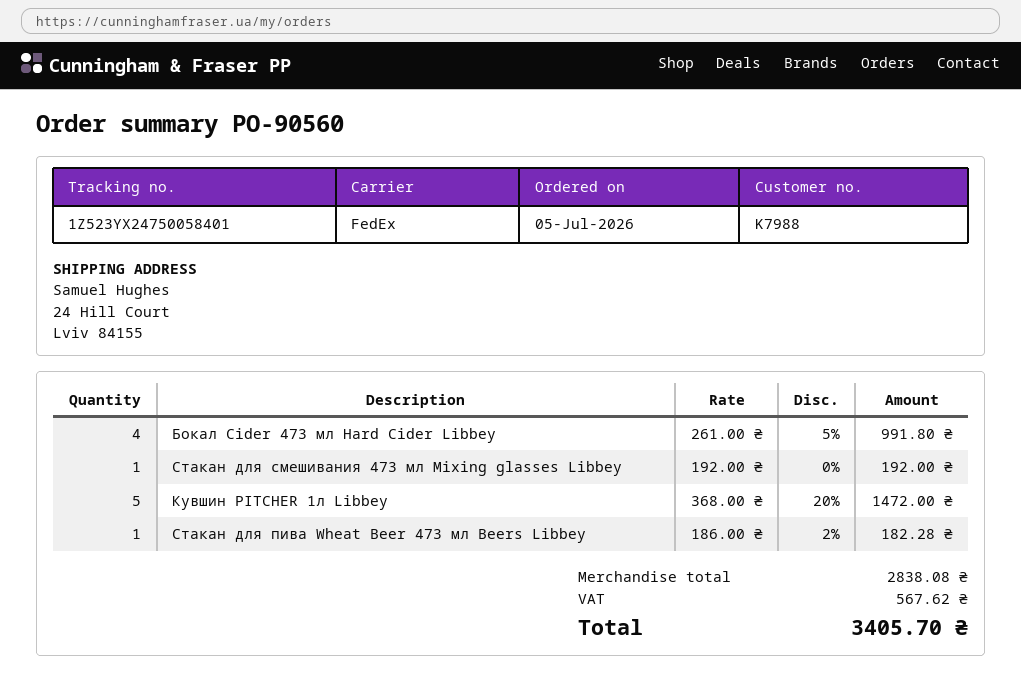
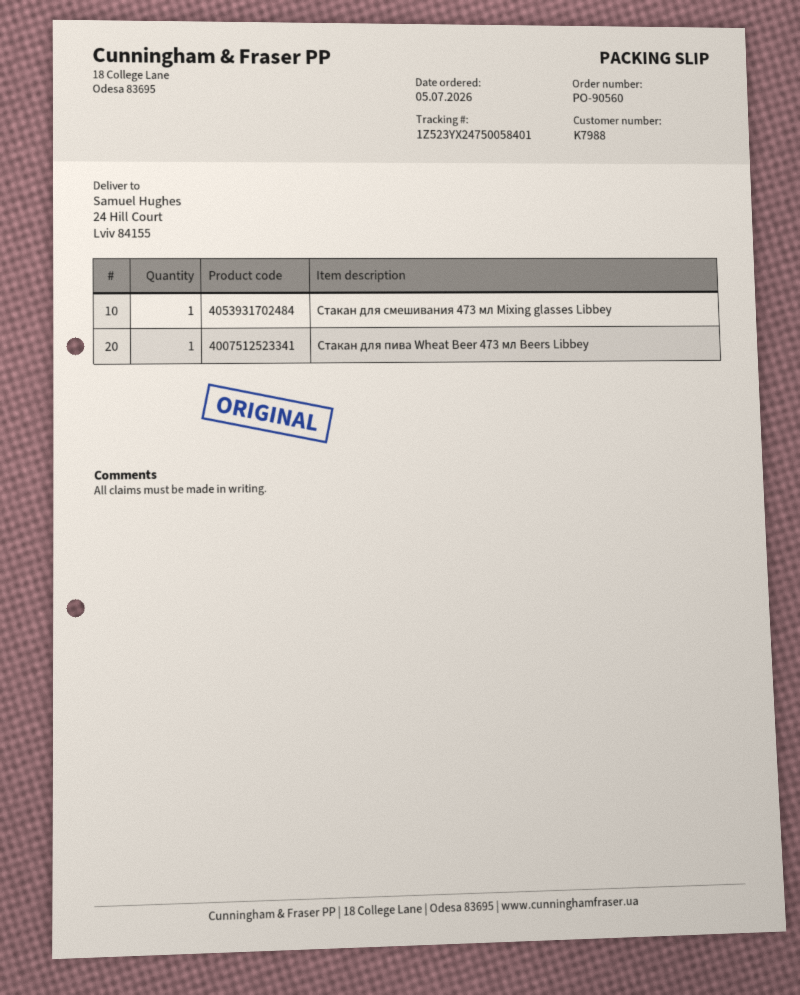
Бокал Cider 473 мл Hard Cider Libbey: 4 -> none
Кувшин PITCHER 1л Libbey: 5 -> none

